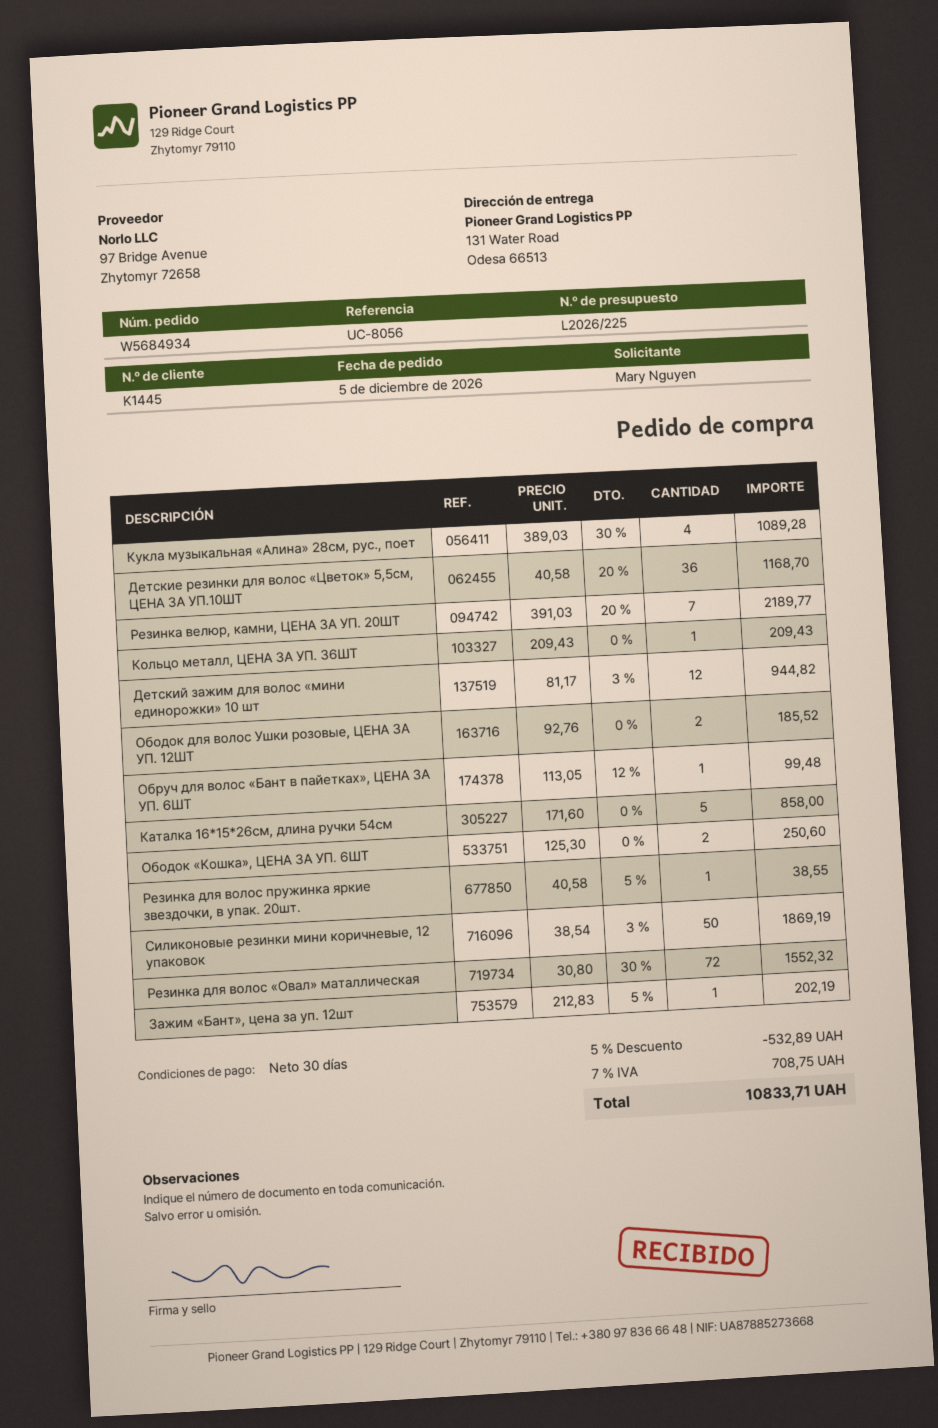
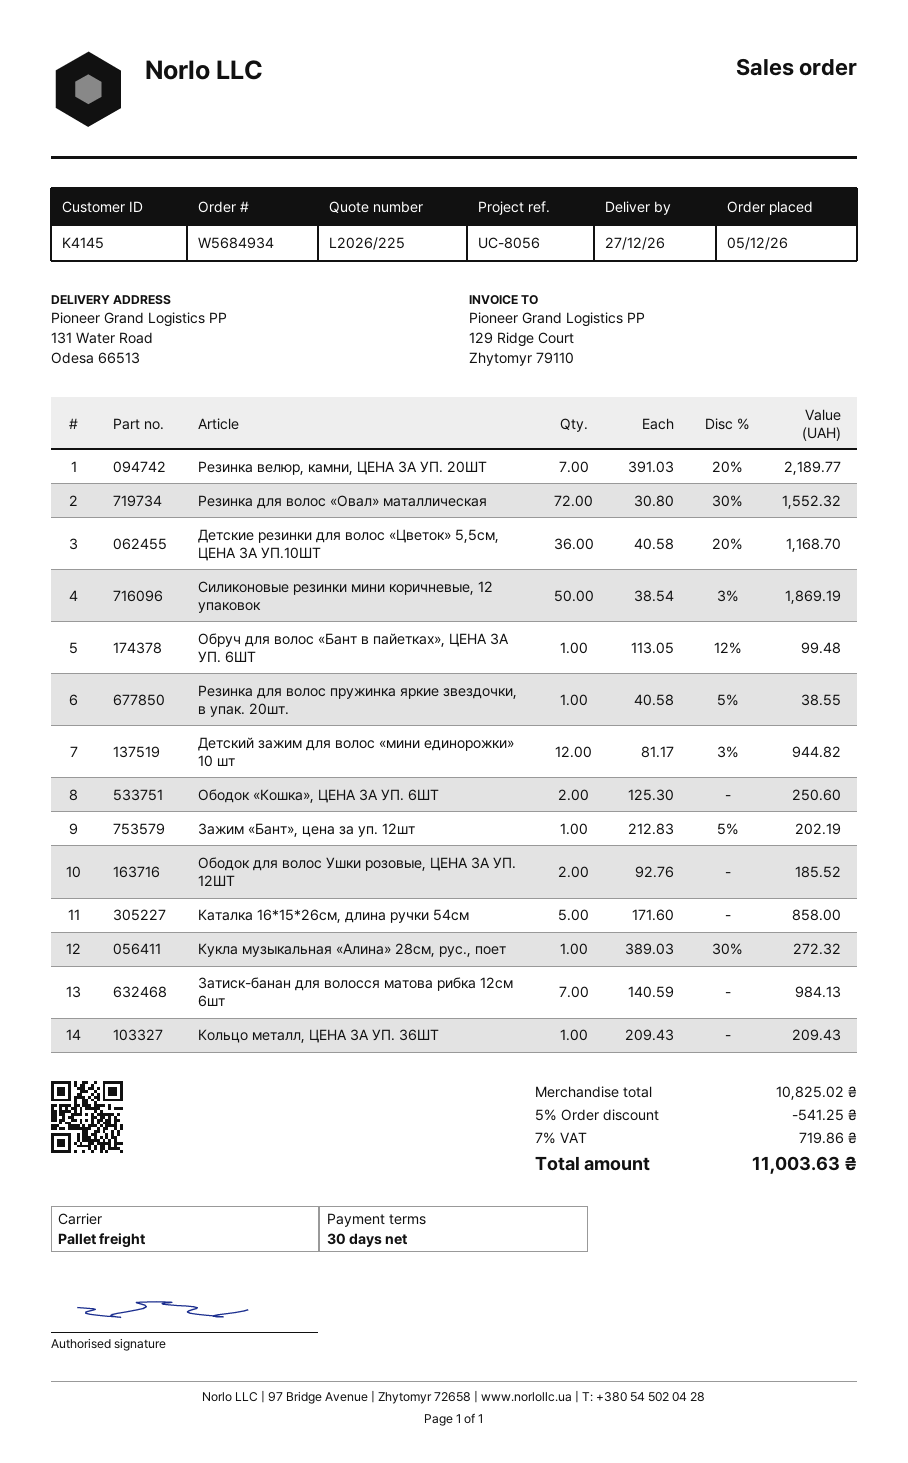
customer number: K1445 -> K4145
Кукла музыкальная «Алина» 28см, рус., поет: 4 x 389.03 - 30% = 1089.28 -> 1 x 389.03 - 30% = 272.32
Затиск-банан для волосся матова рибка 12см 6шт: none -> 7 x 140.59 = 984.13
discount: 5% = 532.89 -> 5% = 541.25
tax: 7% = 708.75 -> 7% = 719.86
total: 10833.71 -> 11003.63

